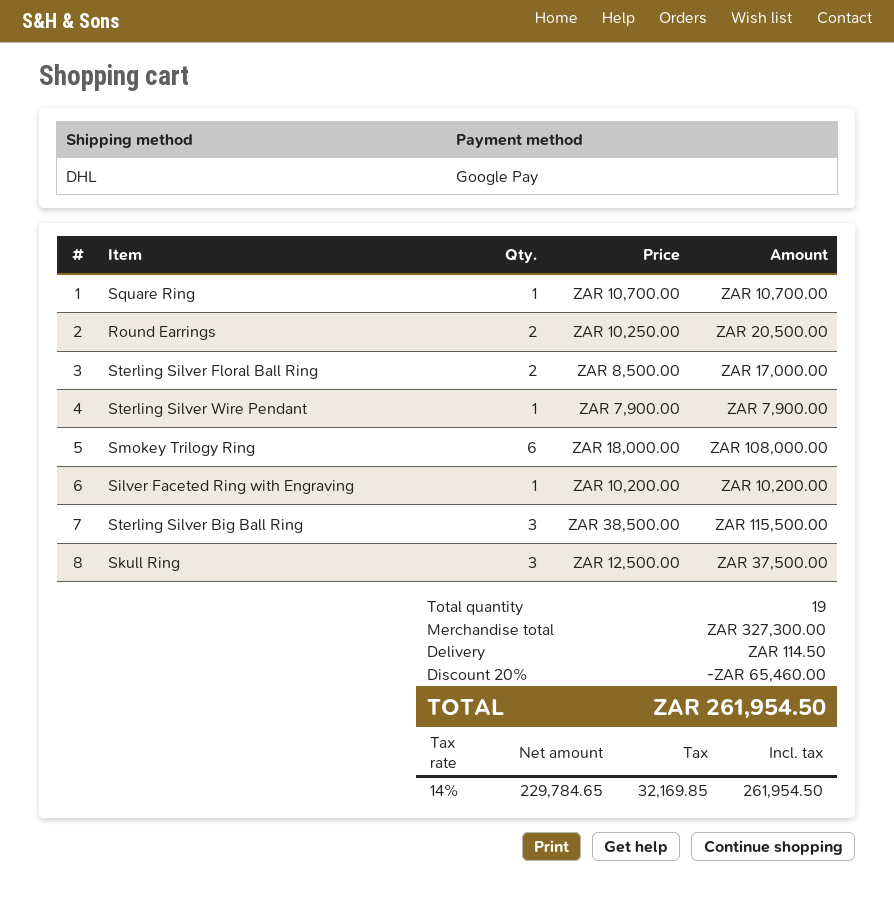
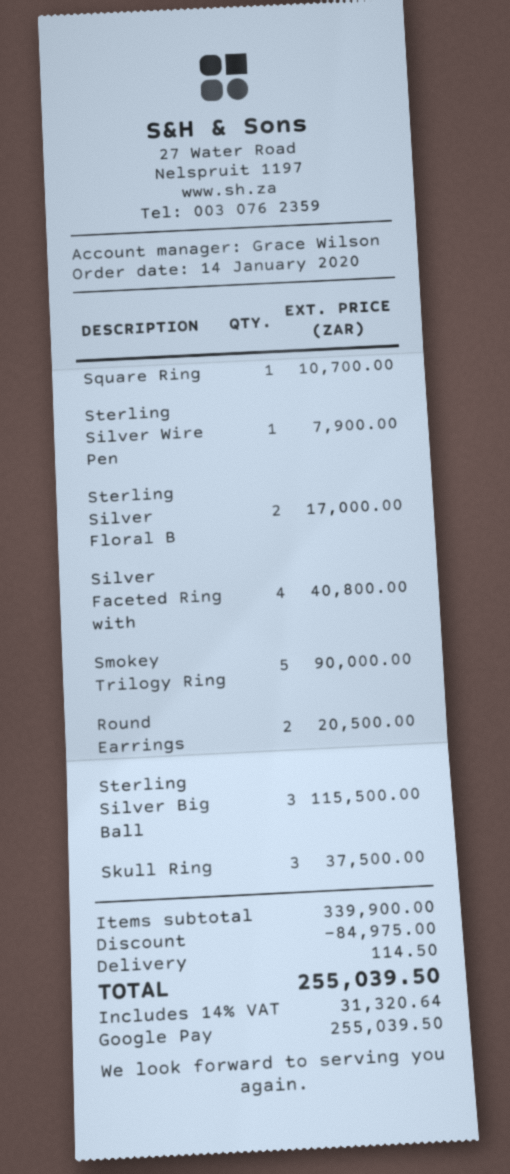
Smokey Trilogy Ring: 6 for 108000.00 -> 5 for 90000.00
Silver Faceted Ring with Engraving: 1 for 10200.00 -> 4 for 40800.00
subtotal: 327300.00 -> 339900.00
discount: 65460.00 -> 84975.00
tax: 14% = 32169.85 -> 14% = 31320.64
total: 261954.50 -> 255039.50

